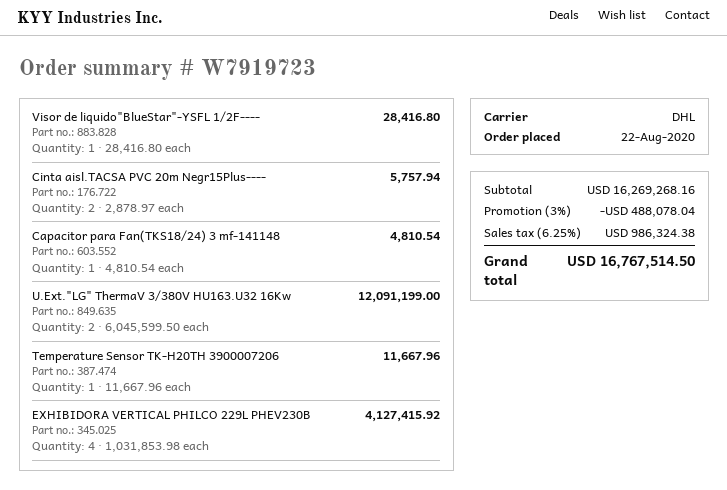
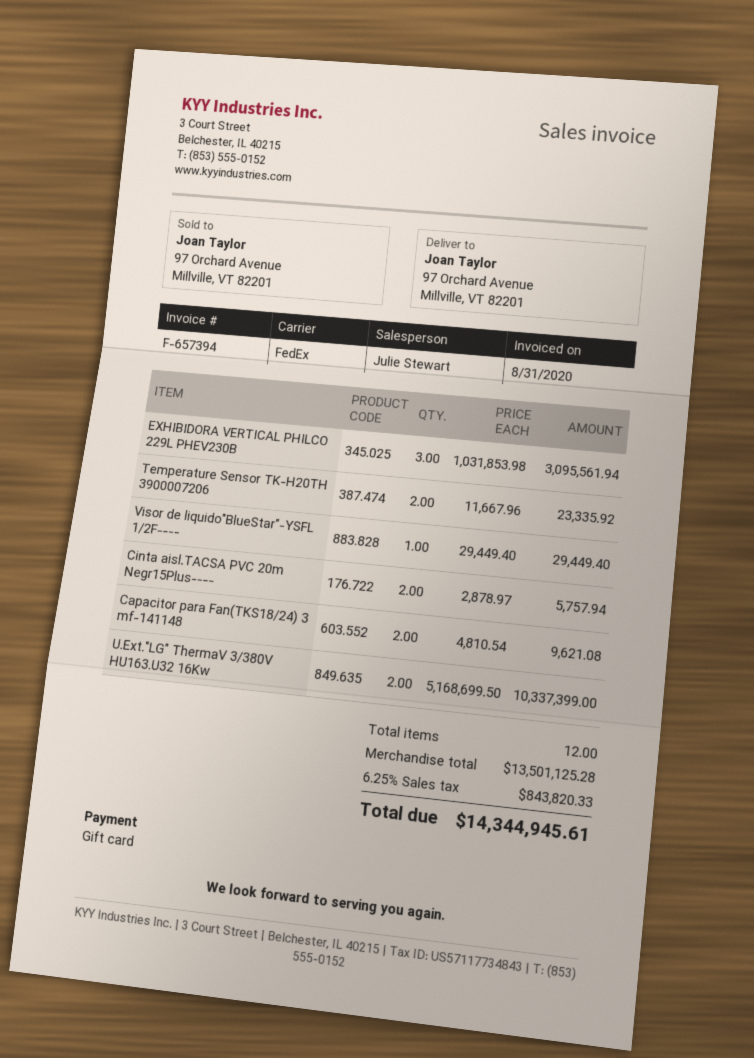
shipping method: DHL -> FedEx
Visor de liquido"BlueStar"-YSFL 1/2F----: 1 x 28416.80 = 28416.80 -> 1 x 29449.40 = 29449.40
Capacitor para Fan(TKS18/24) 3 mf-141148: 1 x 4810.54 = 4810.54 -> 2 x 4810.54 = 9621.08
U.Ext."LG" ThermaV 3/380V HU163.U32 16Kw: 2 x 6045599.50 = 12091199.00 -> 2 x 5168699.50 = 10337399.00
Temperature Sensor TK-H20TH 3900007206: 1 x 11667.96 = 11667.96 -> 2 x 11667.96 = 23335.92
EXHIBIDORA VERTICAL PHILCO 229L PHEV230B: 4 x 1031853.98 = 4127415.92 -> 3 x 1031853.98 = 3095561.94
subtotal: 16269268.16 -> 13501125.28
discount: 3% = 488078.04 -> none
tax: 6.25% = 986324.38 -> 6.25% = 843820.33
total: 16767514.50 -> 14344945.61

